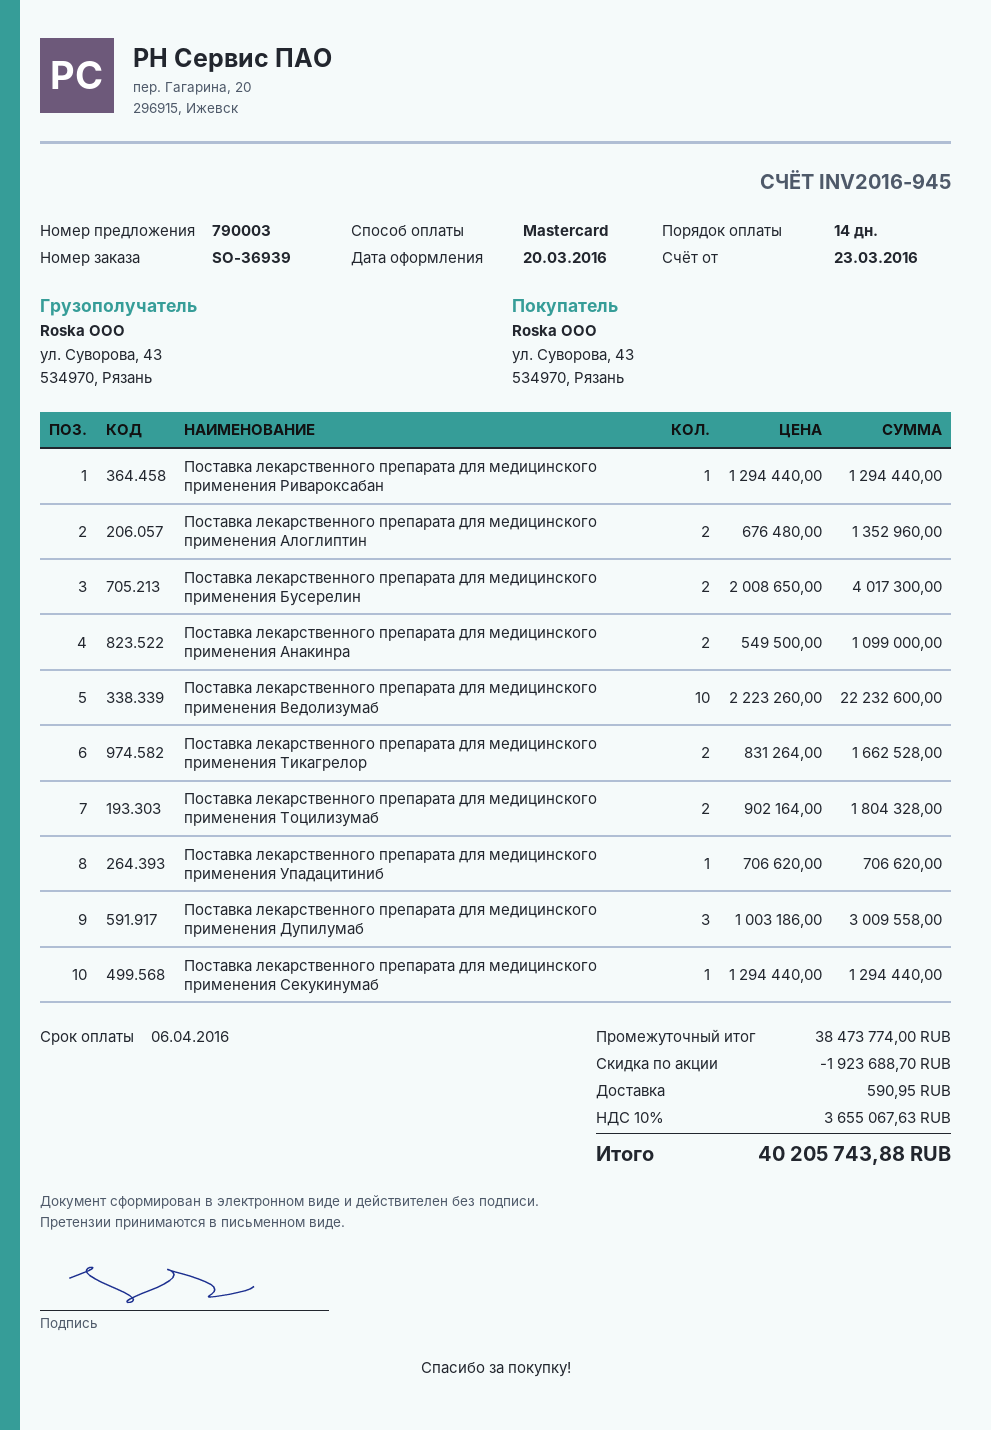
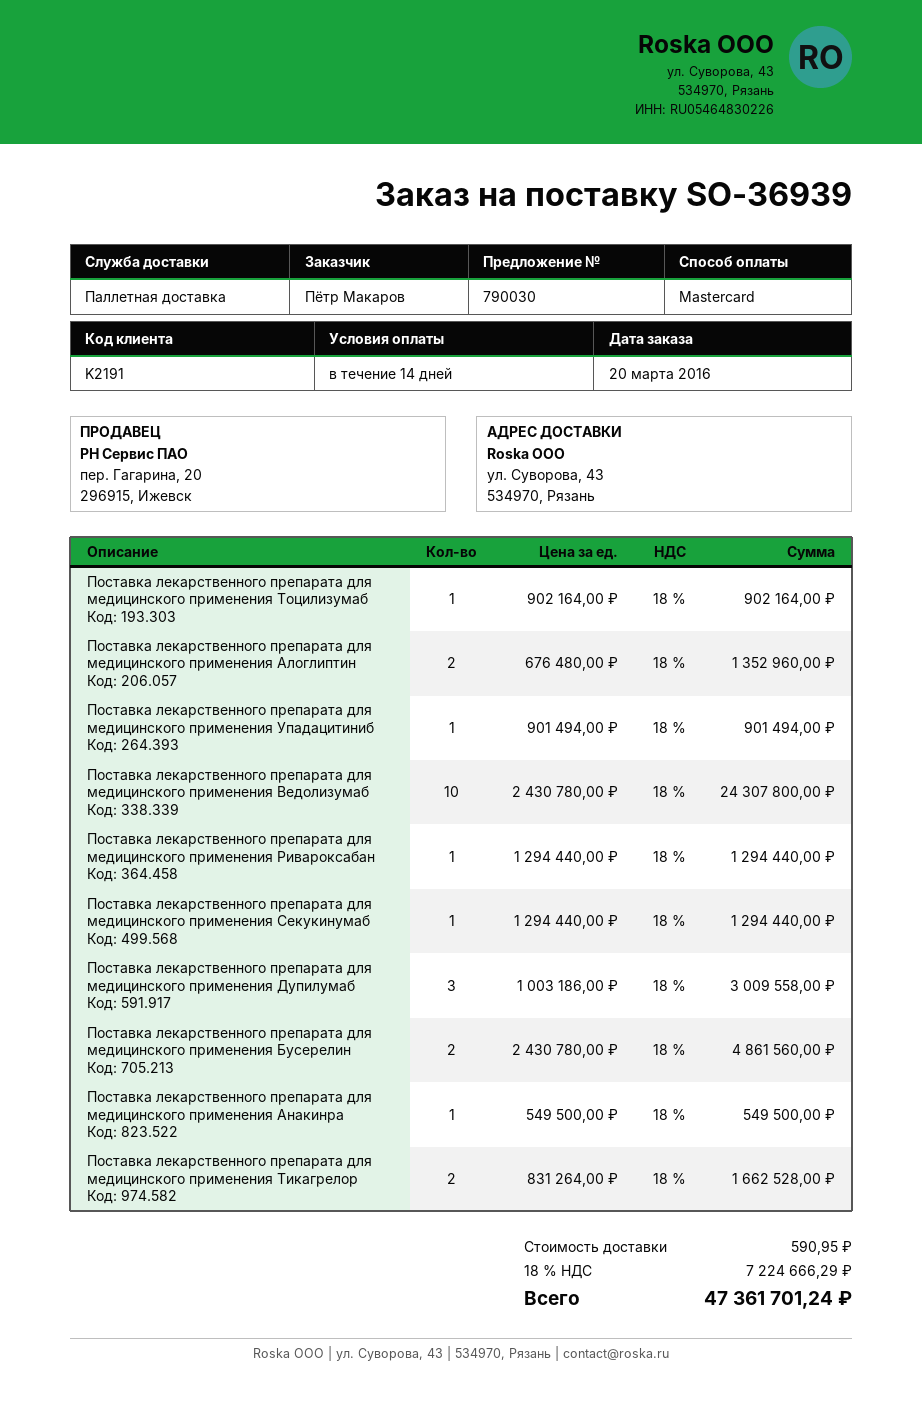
quote number: 790003 -> 790030
Поставка лекарственного препарата для медицинского применения Бусерелин: 2 x 2008650.00 = 4017300.00 -> 2 x 2430780.00 = 4861560.00
Поставка лекарственного препарата для медицинского применения Анакинра: 2 x 549500.00 = 1099000.00 -> 1 x 549500.00 = 549500.00
Поставка лекарственного препарата для медицинского применения Ведолизумаб: 10 x 2223260.00 = 22232600.00 -> 10 x 2430780.00 = 24307800.00
Поставка лекарственного препарата для медицинского применения Тоцилизумаб: 2 x 902164.00 = 1804328.00 -> 1 x 902164.00 = 902164.00
Поставка лекарственного препарата для медицинского применения Упадацитиниб: 1 x 706620.00 = 706620.00 -> 1 x 901494.00 = 901494.00
discount: 1923688.70 -> none
tax: 10% = 3655067.63 -> 18% = 7224666.29
total: 40205743.88 -> 47361701.24

